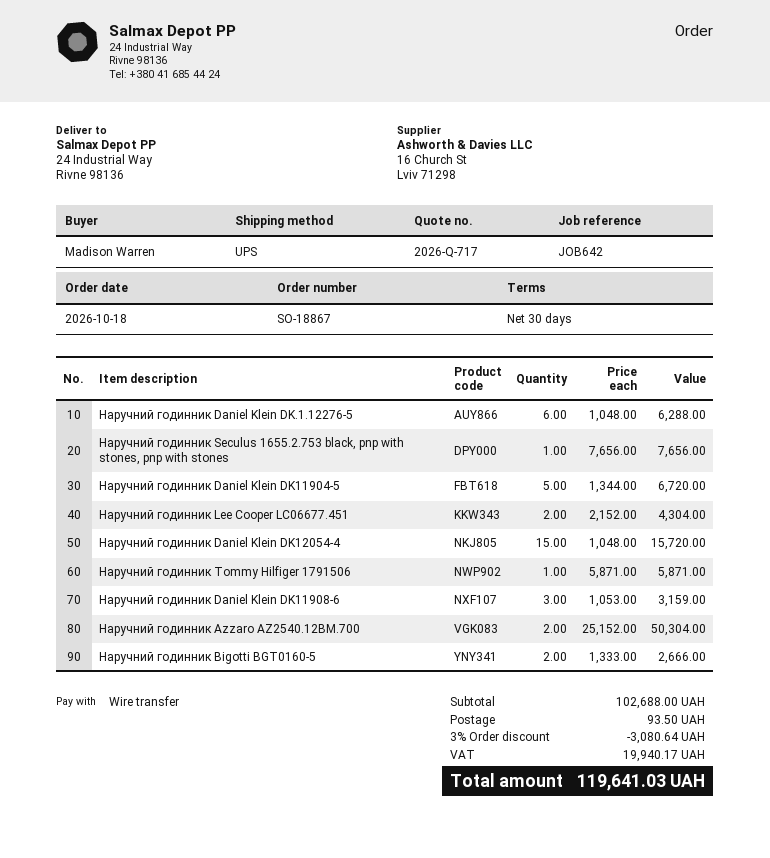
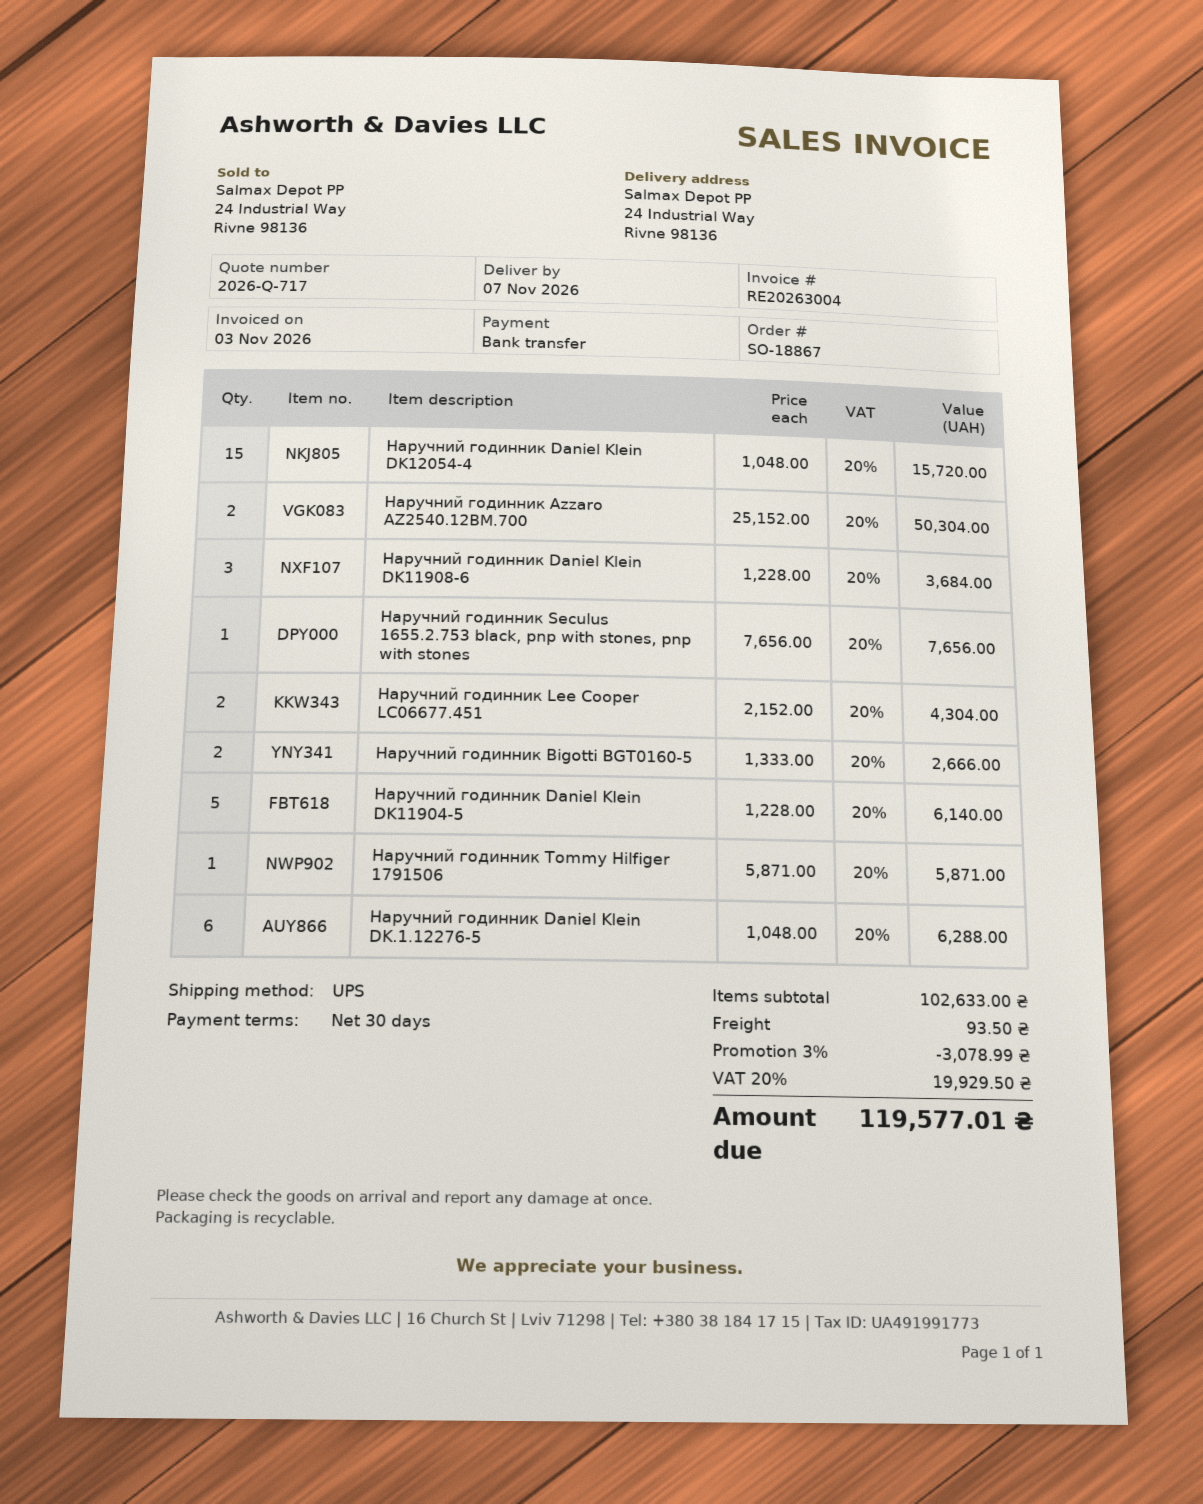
Наручний годинник Daniel Klein DK11904-5: 5 x 1344.00 = 6720.00 -> 5 x 1228.00 = 6140.00
Наручний годинник Daniel Klein DK11908-6: 3 x 1053.00 = 3159.00 -> 3 x 1228.00 = 3684.00
subtotal: 102688.00 -> 102633.00
discount: 3% = 3080.64 -> 3% = 3078.99
tax: 19940.17 -> 19929.50
total: 119641.03 -> 119577.01

